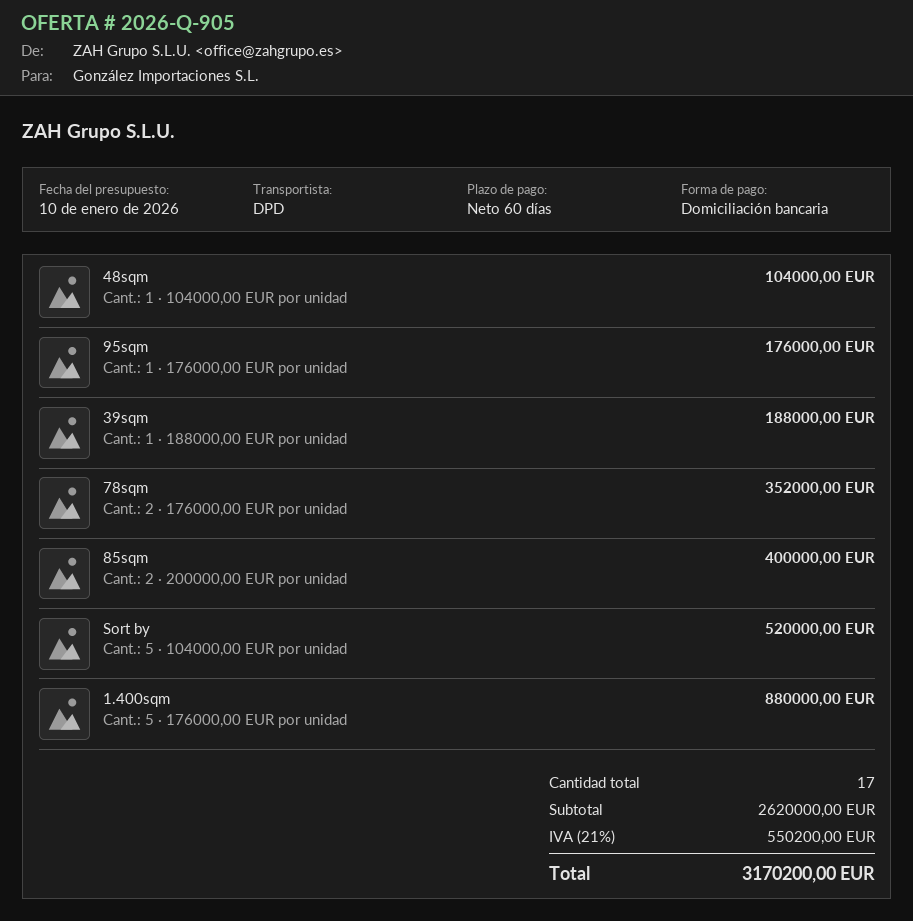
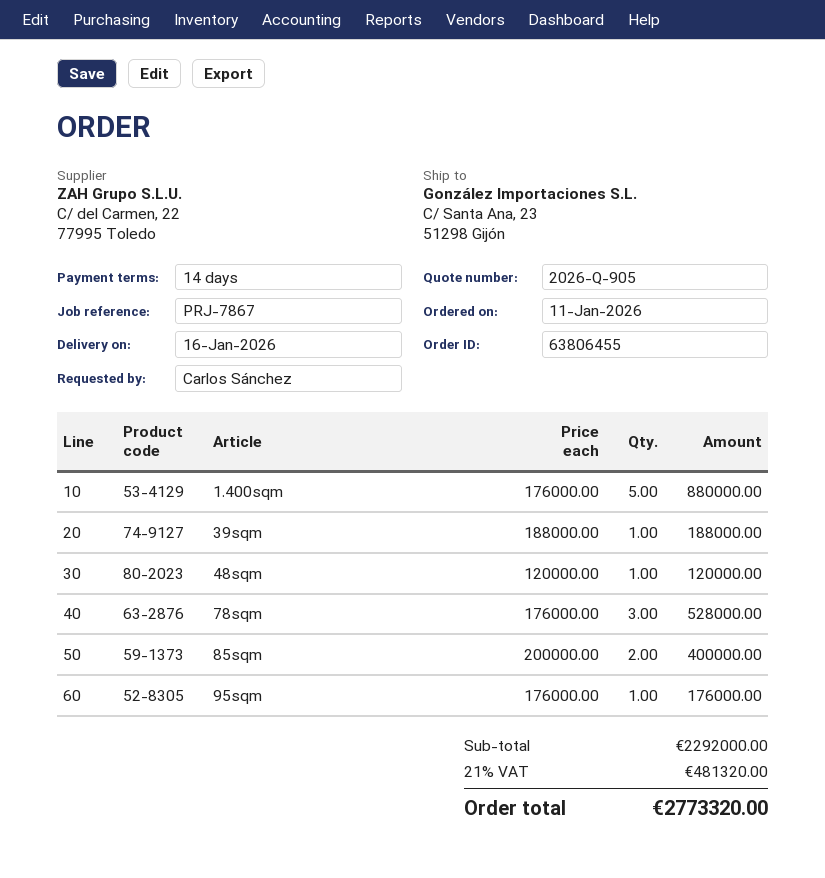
payment terms: 60 days -> 14 days
48sqm: 1 x 104000.00 = 104000.00 -> 1 x 120000.00 = 120000.00
78sqm: 2 x 176000.00 = 352000.00 -> 3 x 176000.00 = 528000.00
Sort by: 5 x 104000.00 = 520000.00 -> none
subtotal: 2620000.00 -> 2292000.00
tax: 21% = 550200.00 -> 21% = 481320.00
total: 3170200.00 -> 2773320.00

